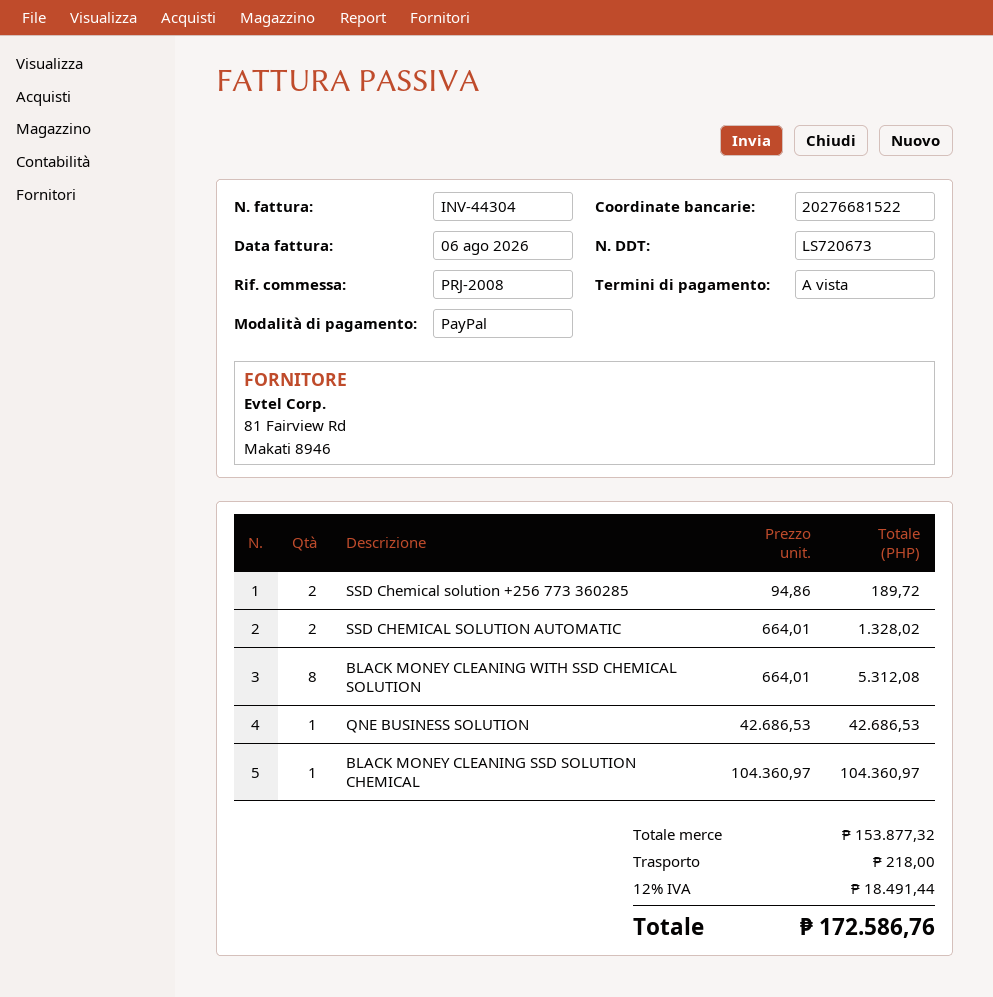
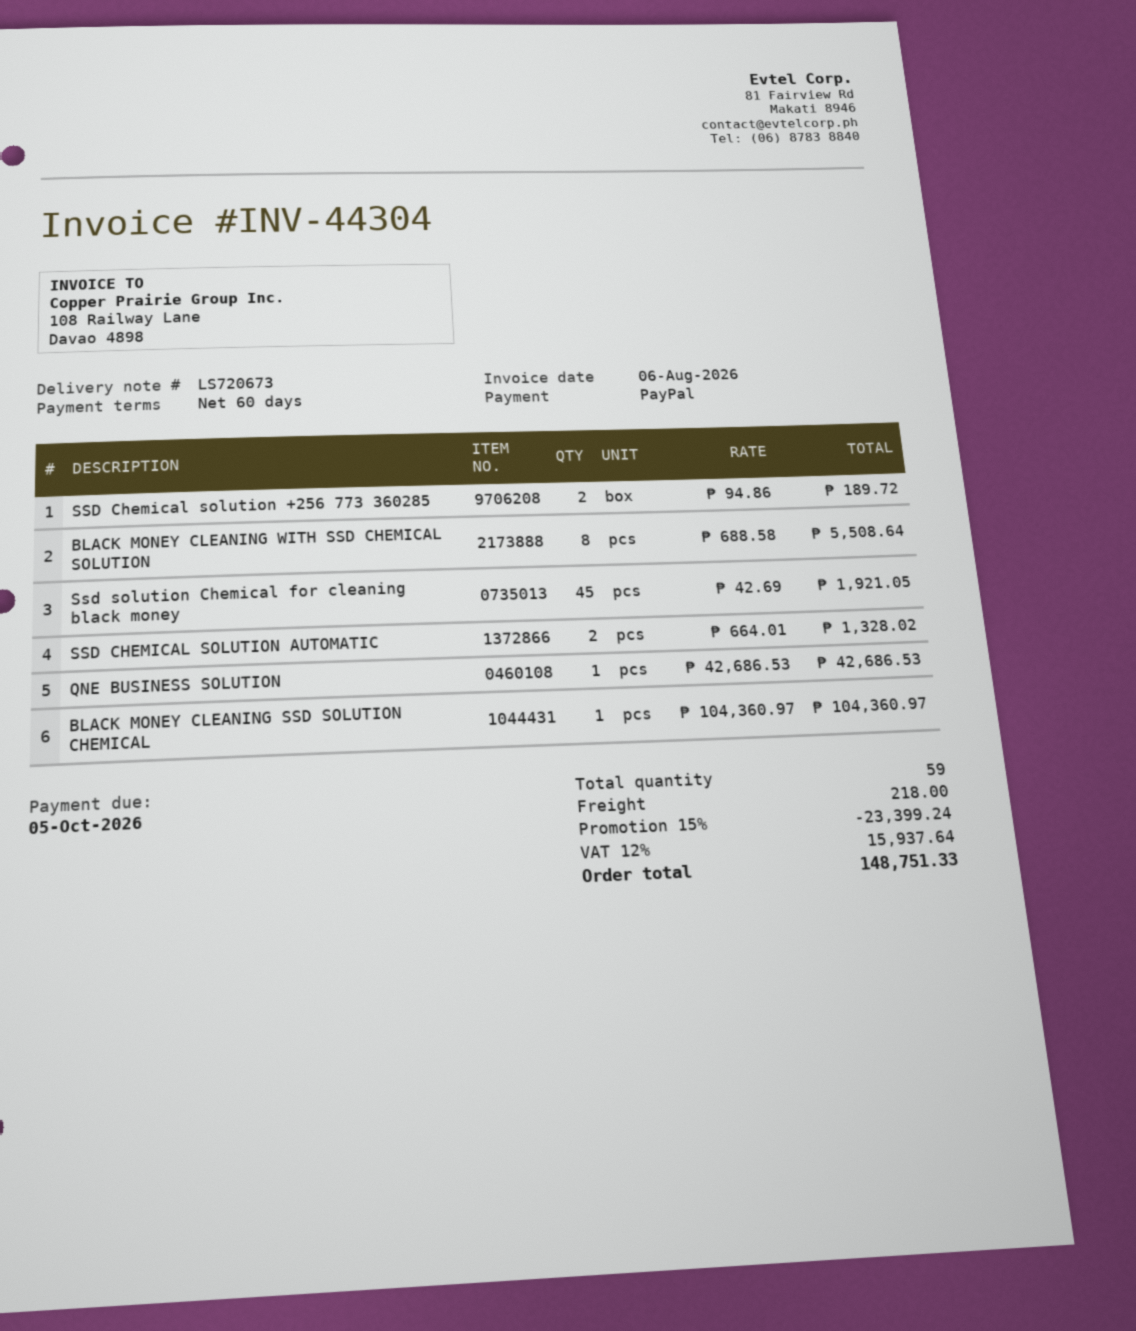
payment terms: on receipt -> 60 days
BLACK MONEY CLEANING WITH SSD CHEMICAL SOLUTION: 8 x 664.01 = 5312.08 -> 8 x 688.58 = 5508.64
Ssd solution Chemical for cleaning black money: none -> 45 x 42.69 = 1921.05
discount: none -> 15% = 23399.24
tax: 12% = 18491.44 -> 12% = 15937.64
total: 172586.76 -> 148751.33

